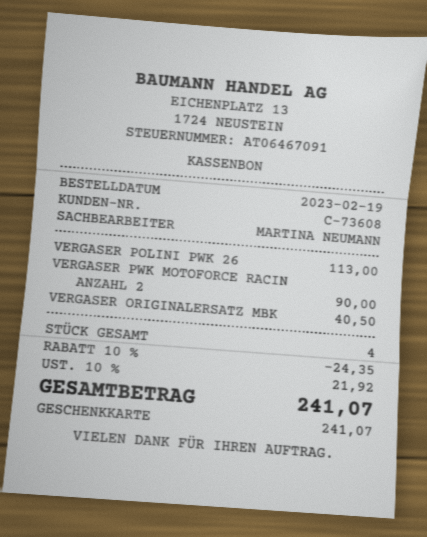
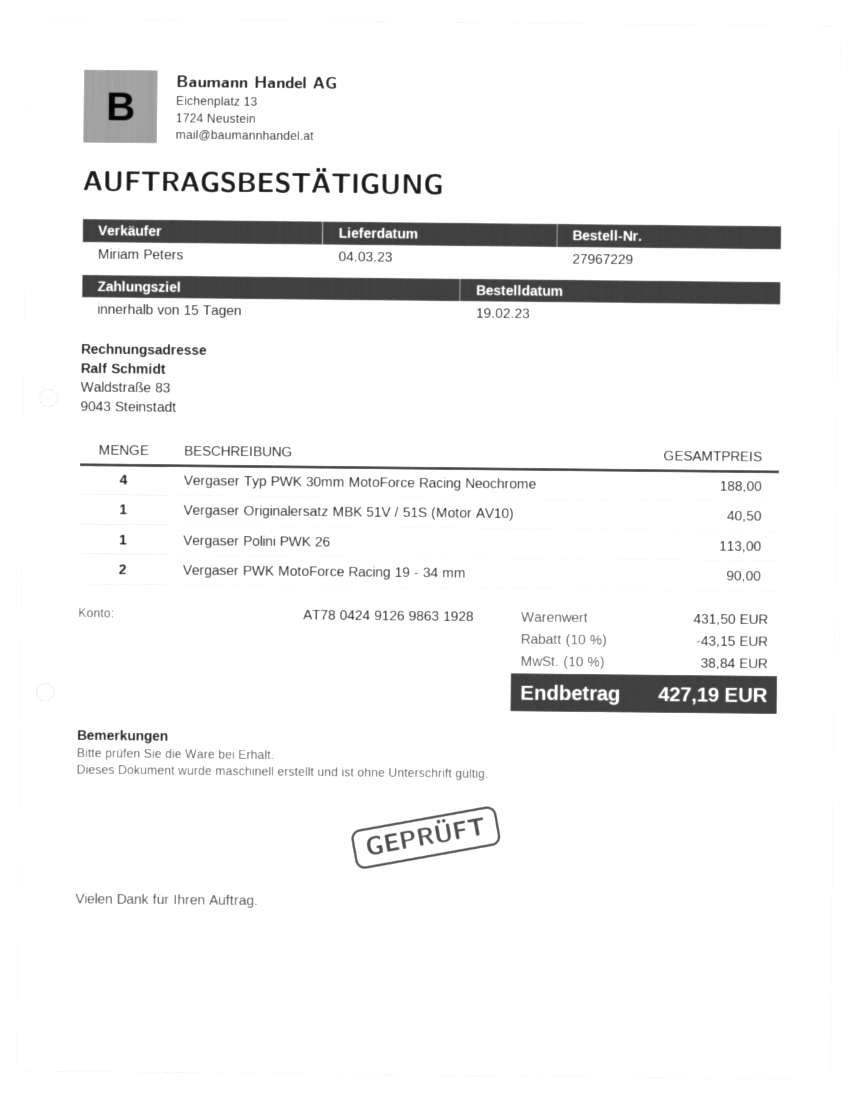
sales rep: MARTINA NEUMANN -> Miriam Peters
Vergaser Typ PWK 30mm MotoForce Racing Neochrome: none -> 4 for 188.00
discount: 10% = 24.35 -> 10% = 43.15
tax: 10% = 21.92 -> 10% = 38.84
total: 241.07 -> 427.19

